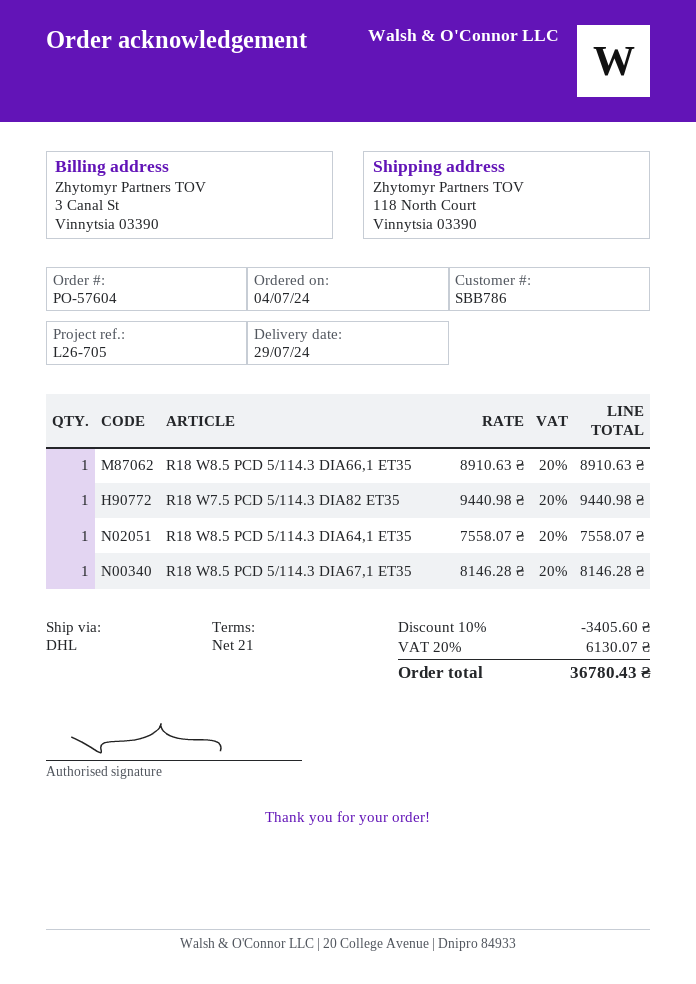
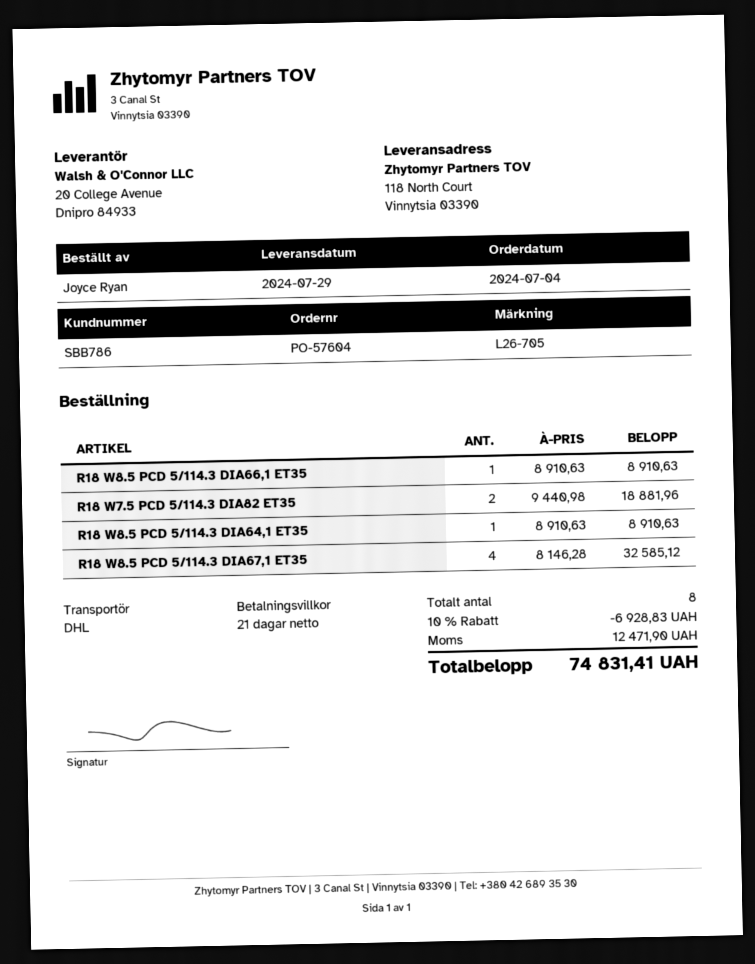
R18 W7.5 PCD 5/114.3 DIA82 ET35: 1 x 9440.98 = 9440.98 -> 2 x 9440.98 = 18881.96
R18 W8.5 PCD 5/114.3 DIA64,1 ET35: 1 x 7558.07 = 7558.07 -> 1 x 8910.63 = 8910.63
R18 W8.5 PCD 5/114.3 DIA67,1 ET35: 1 x 8146.28 = 8146.28 -> 4 x 8146.28 = 32585.12
discount: 10% = 3405.60 -> 10% = 6928.83
tax: 6130.07 -> 12471.90
total: 36780.43 -> 74831.41

